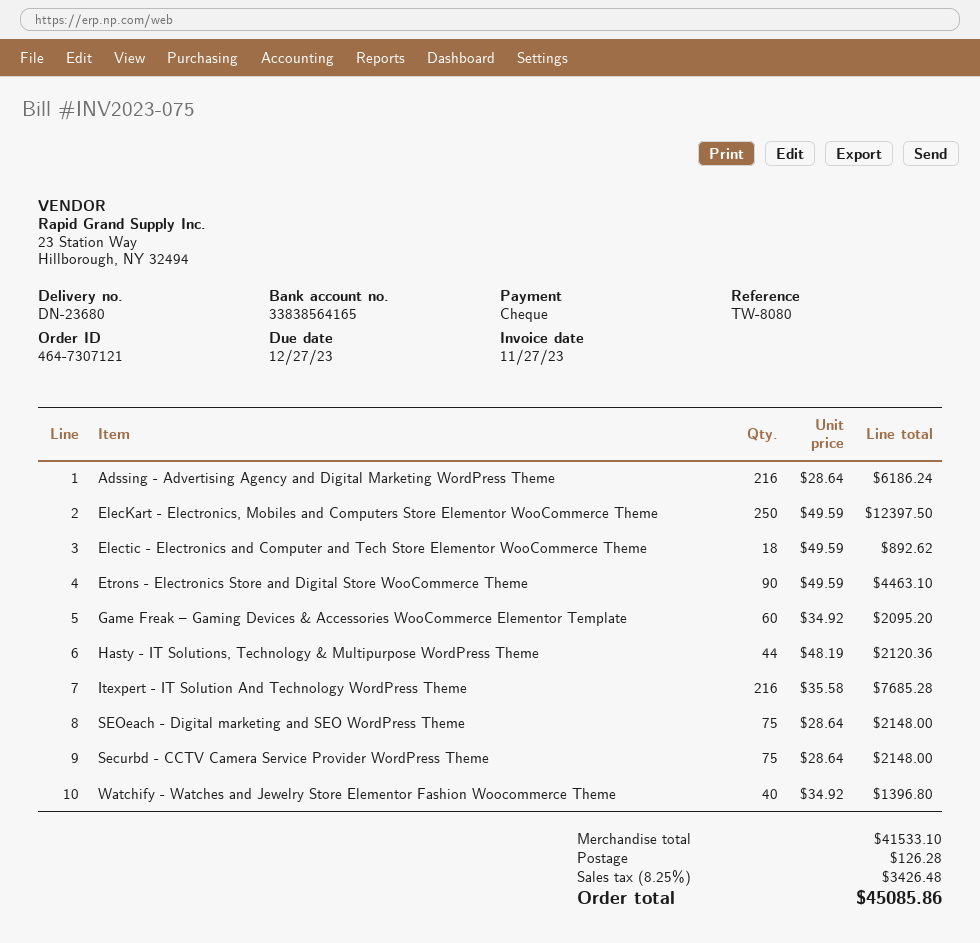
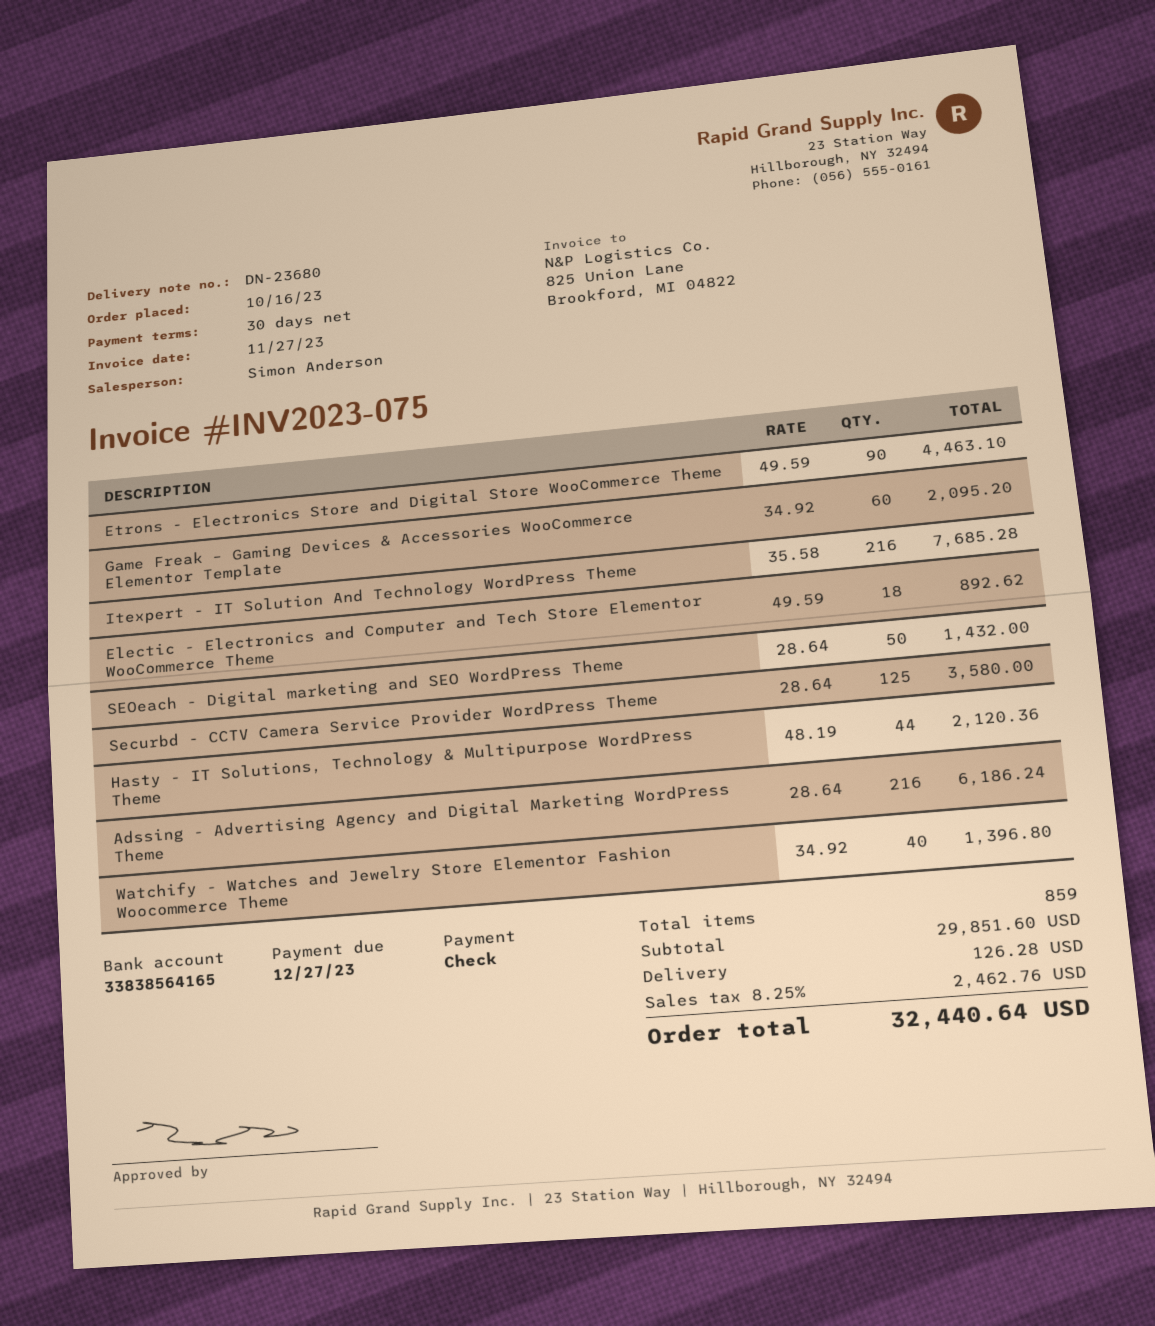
ElecKart - Electronics, Mobiles and Computers Store Elementor WooCommerce Theme: 250 x 49.59 = 12397.50 -> none
SEOeach - Digital marketing and SEO WordPress Theme: 75 x 28.64 = 2148.00 -> 50 x 28.64 = 1432.00
Securbd - CCTV Camera Service Provider WordPress Theme: 75 x 28.64 = 2148.00 -> 125 x 28.64 = 3580.00
subtotal: 41533.10 -> 29851.60
tax: 8.25% = 3426.48 -> 8.25% = 2462.76
total: 45085.86 -> 32440.64

